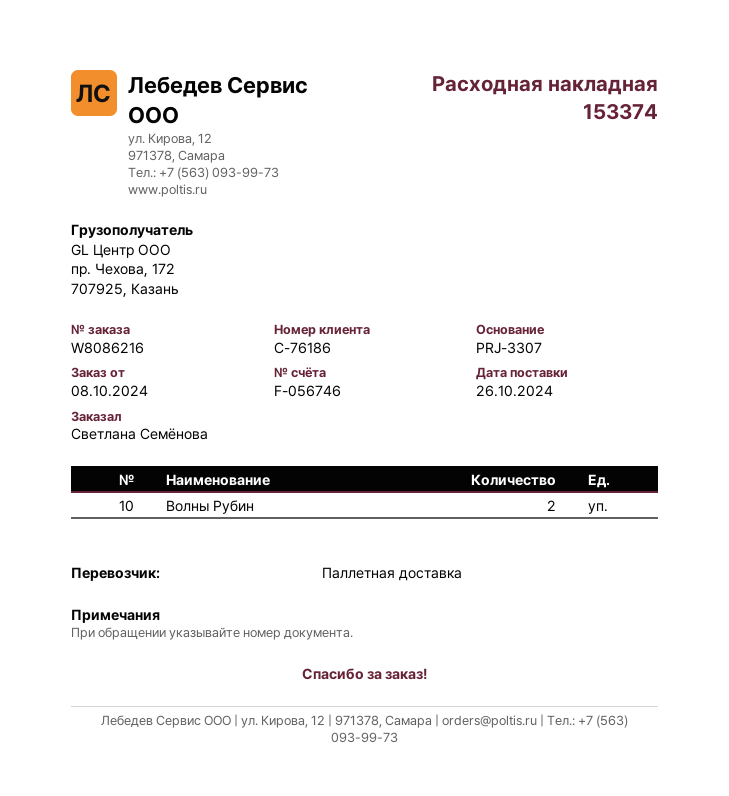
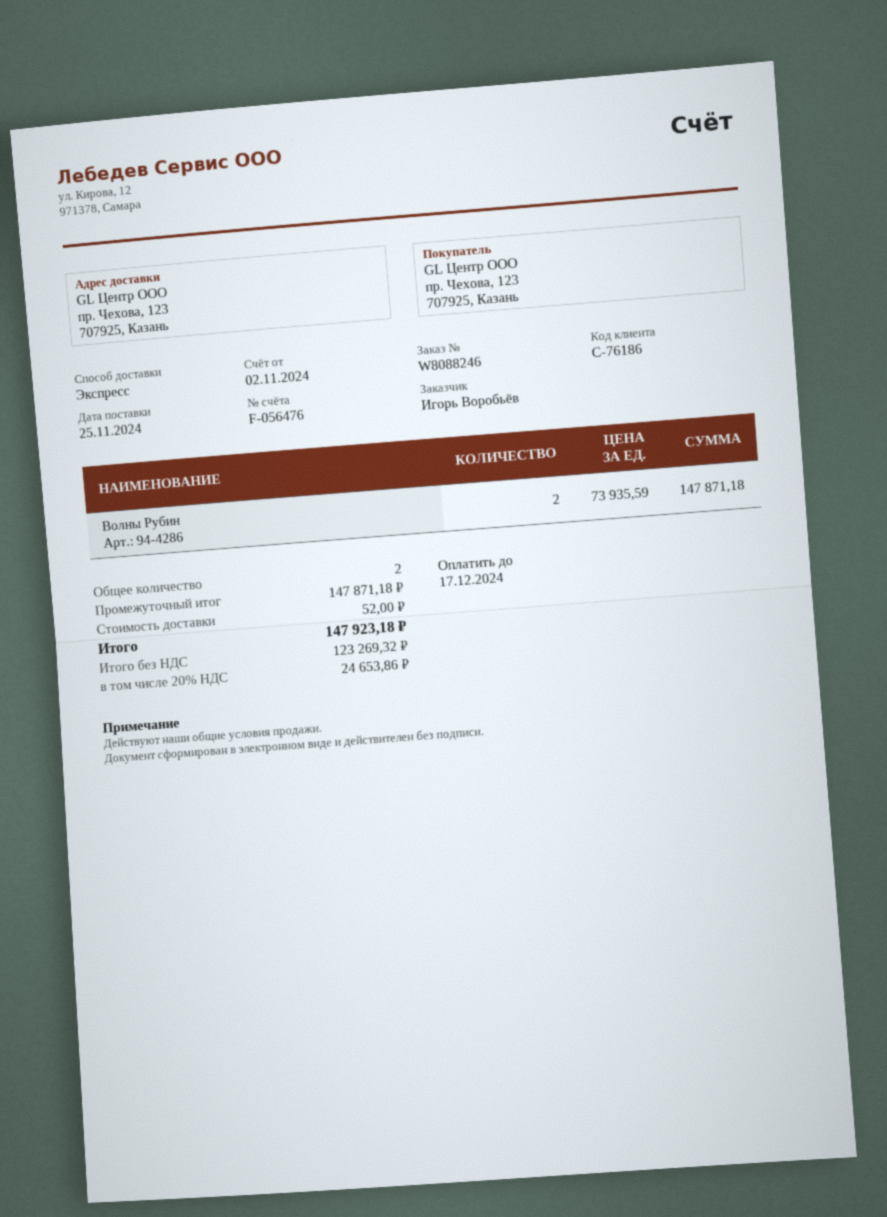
order number: W8086216 -> W8088246
delivery date: 2024-10-26 -> 2024-11-25
invoice number: F-056746 -> F-056476
ordered by: Светлана Семёнова -> Игорь Воробьёв
shipping method: pallet freight -> express
ship to: пр. Чехова, 172, 707925, Казань -> пр. Чехова, 123, 707925, Казань

